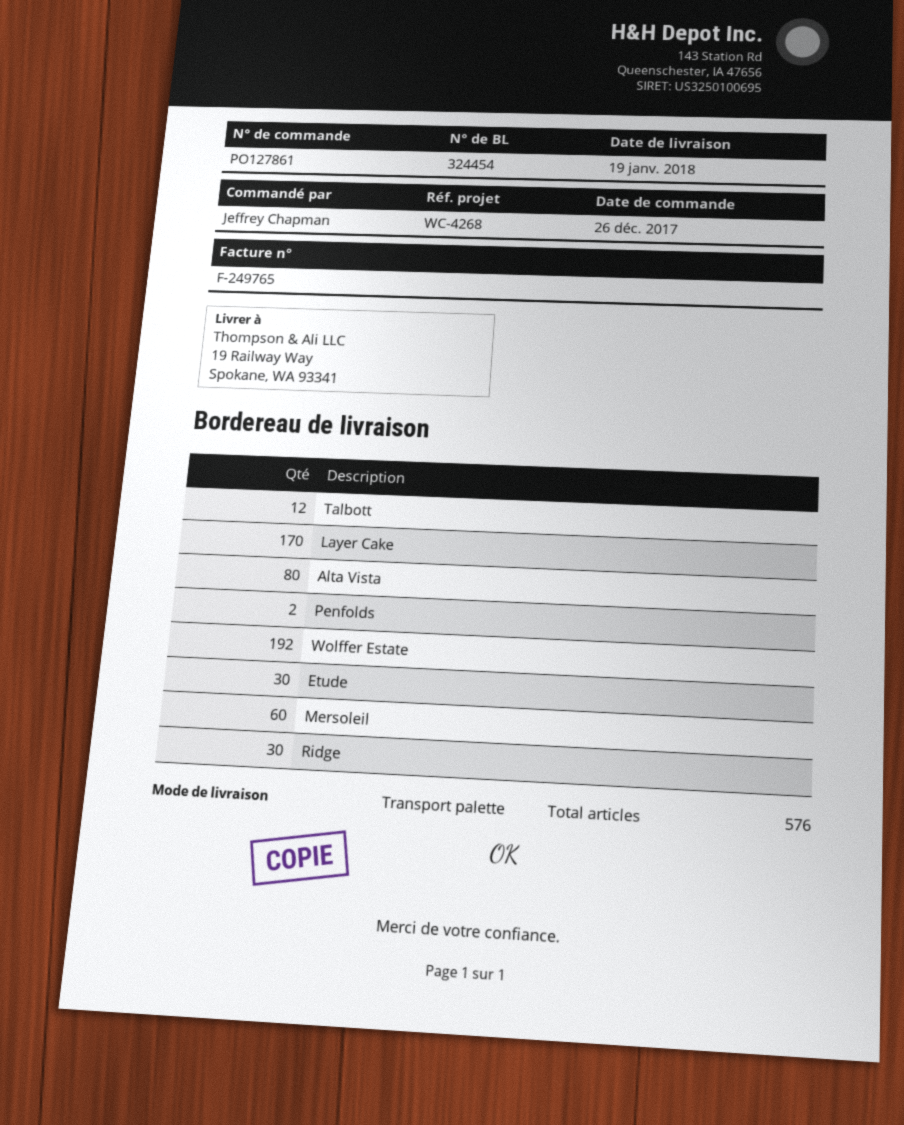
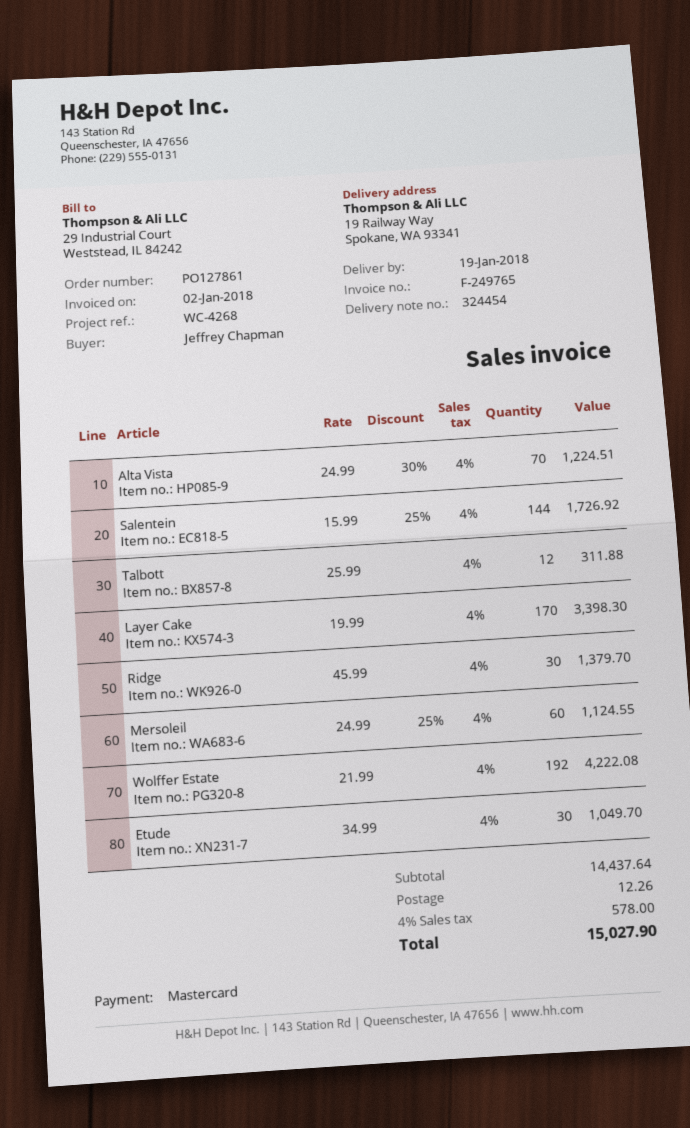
Alta Vista: 80 -> 70
Penfolds: 2 -> none
Salentein: none -> 144

